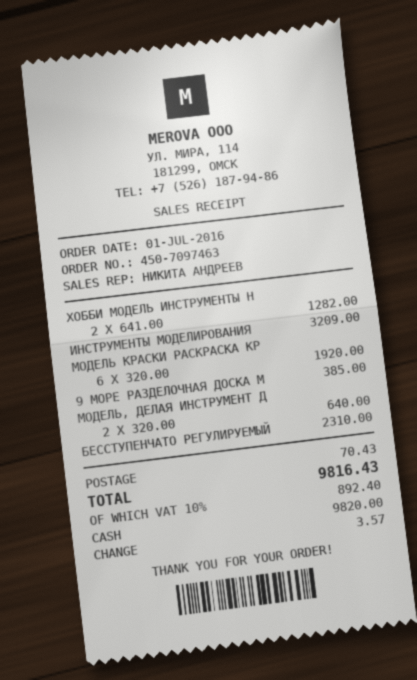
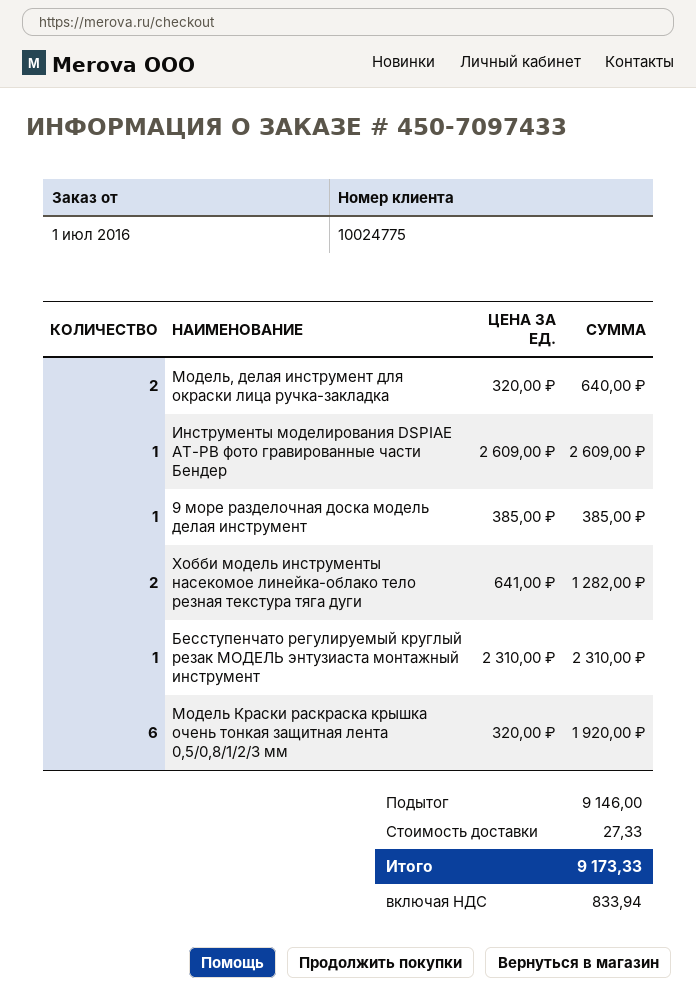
order number: 450-7097463 -> 450-7097433
ИНСТРУМЕНТЫ МОДЕЛИРОВАНИЯ: 1 x 3209.00 = 3209.00 -> 1 x 2609.00 = 2609.00
shipping: 70.43 -> 27.33
tax: 892.40 -> 833.94
total: 9816.43 -> 9173.33

